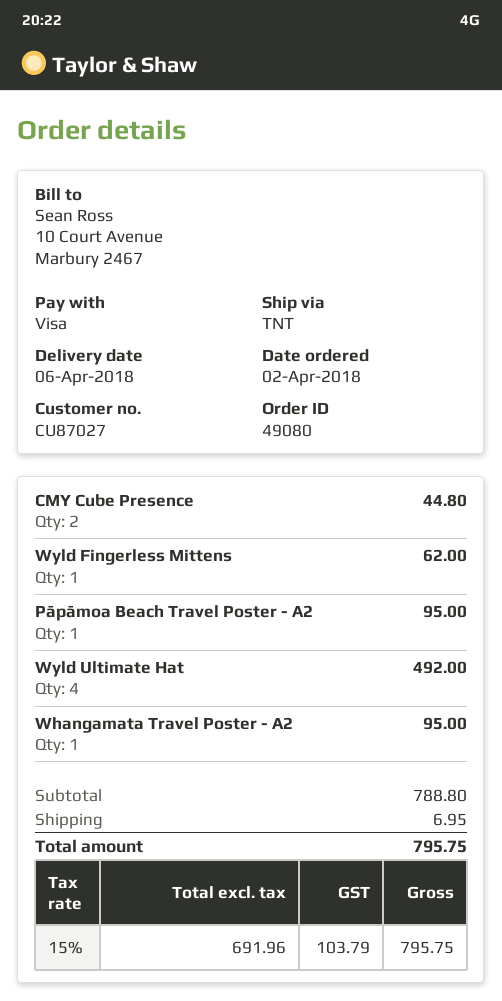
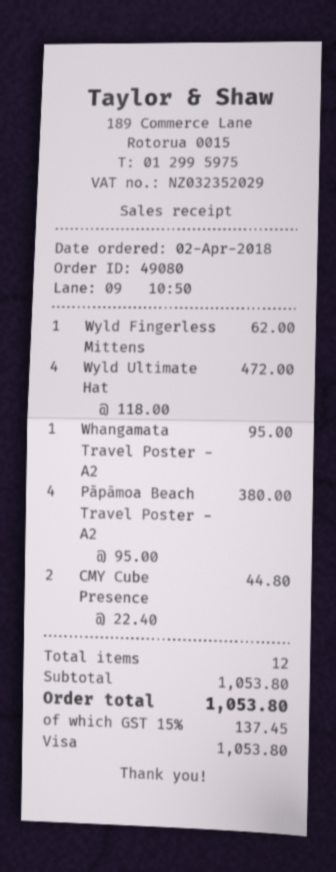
Pāpāmoa Beach Travel Poster - A2: 1 for 95.00 -> 4 for 380.00
Wyld Ultimate Hat: 4 for 492.00 -> 4 for 472.00
subtotal: 788.80 -> 1053.80
shipping: 6.95 -> none
tax: 15% = 103.79 -> 15% = 137.45
total: 795.75 -> 1053.80

